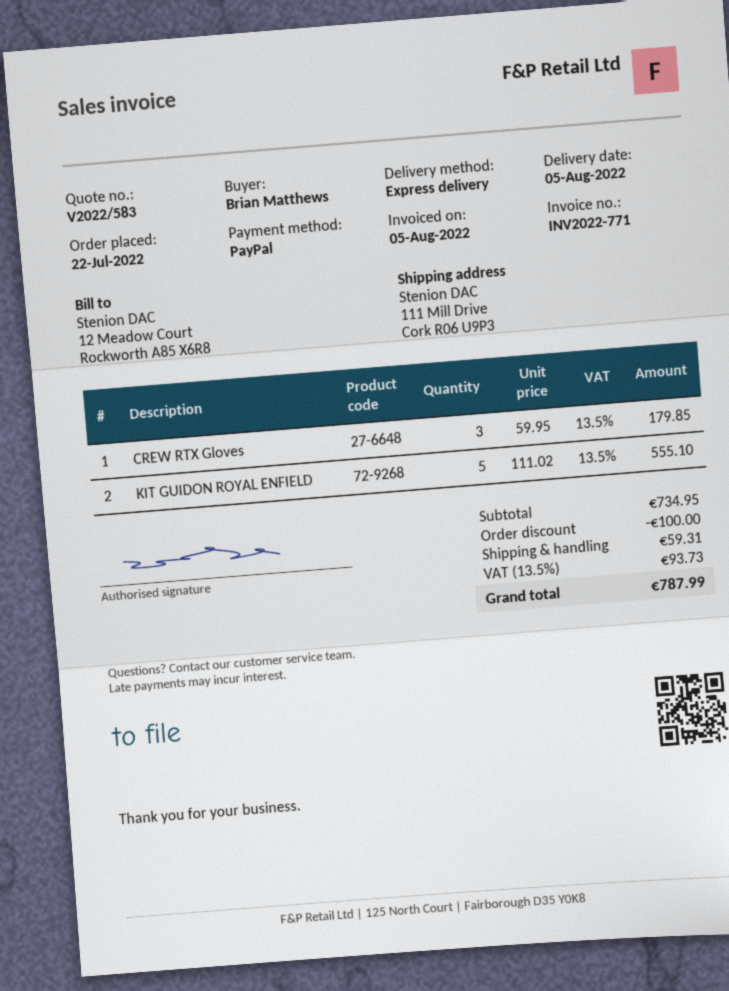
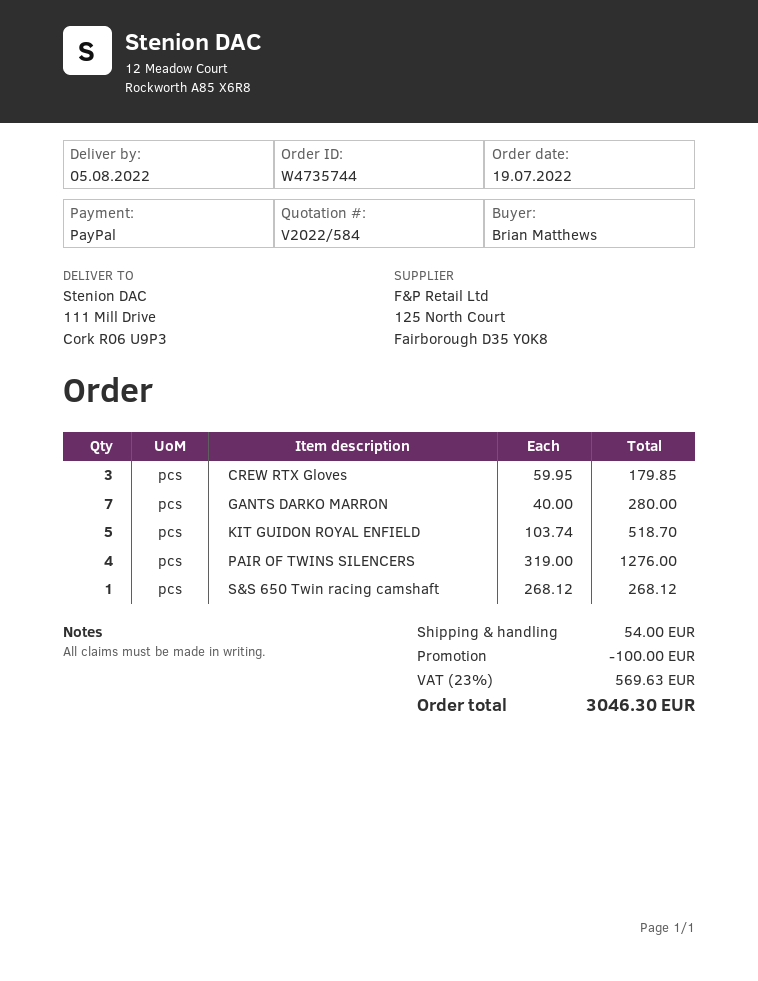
quote number: V2022/583 -> V2022/584
order date: 2022-07-22 -> 2022-07-19
KIT GUIDON ROYAL ENFIELD: 5 x 111.02 = 555.10 -> 5 x 103.74 = 518.70
GANTS DARKO MARRON: none -> 7 x 40.00 = 280.00
PAIR OF TWINS SILENCERS: none -> 4 x 319.00 = 1276.00
S&S 650 Twin racing camshaft: none -> 1 x 268.12 = 268.12
shipping: 59.31 -> 54.00
tax: 13.5% = 93.73 -> 23% = 569.63
total: 787.99 -> 3046.30

